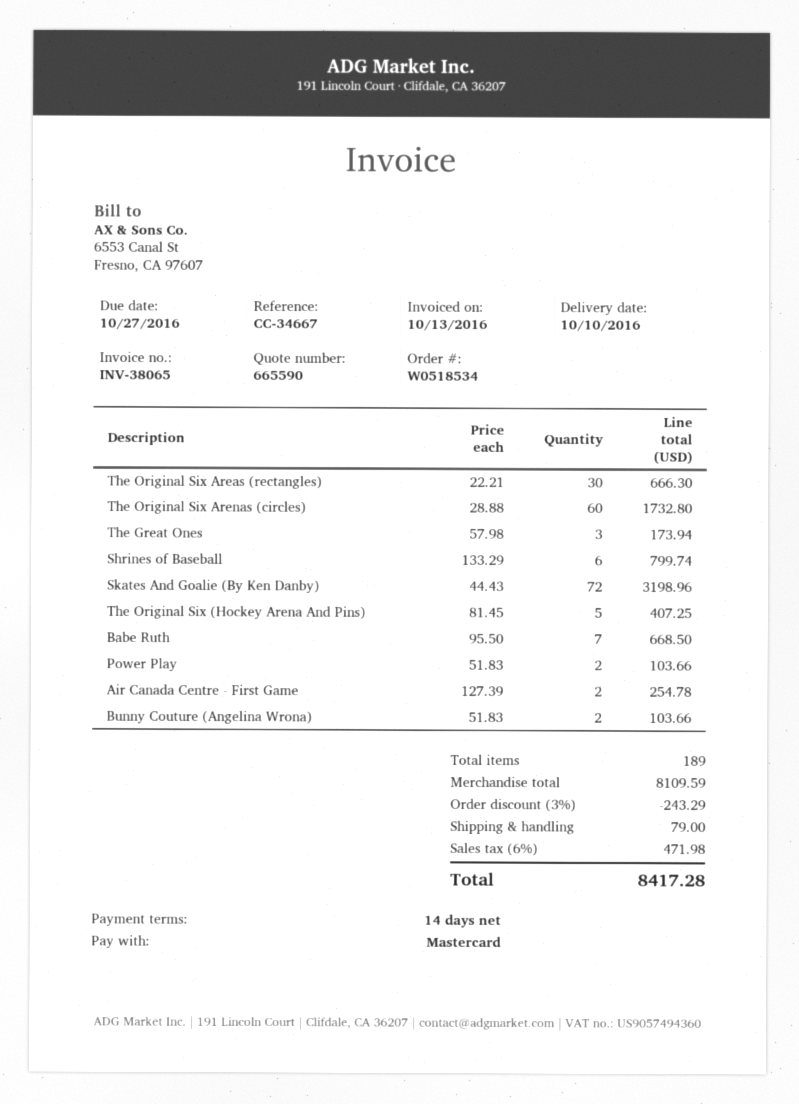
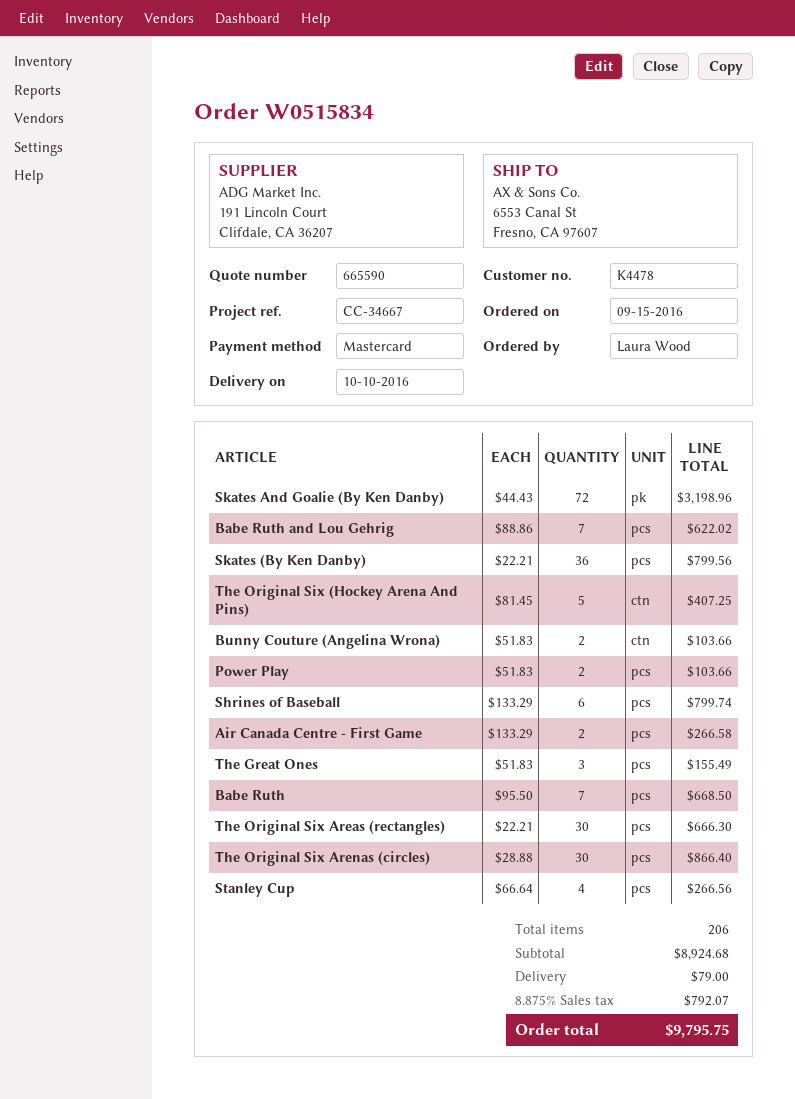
order number: W0518534 -> W0515834
The Original Six Arenas (circles): 60 x 28.88 = 1732.80 -> 30 x 28.88 = 866.40
The Great Ones: 3 x 57.98 = 173.94 -> 3 x 51.83 = 155.49
Air Canada Centre - First Game: 2 x 127.39 = 254.78 -> 2 x 133.29 = 266.58
Babe Ruth and Lou Gehrig: none -> 7 x 88.86 = 622.02
Skates (By Ken Danby): none -> 36 x 22.21 = 799.56
Stanley Cup: none -> 4 x 66.64 = 266.56
total quantity: 189 -> 206
subtotal: 8109.59 -> 8924.68
discount: 3% = 243.29 -> none
tax: 6% = 471.98 -> 8.875% = 792.07
total: 8417.28 -> 9795.75

